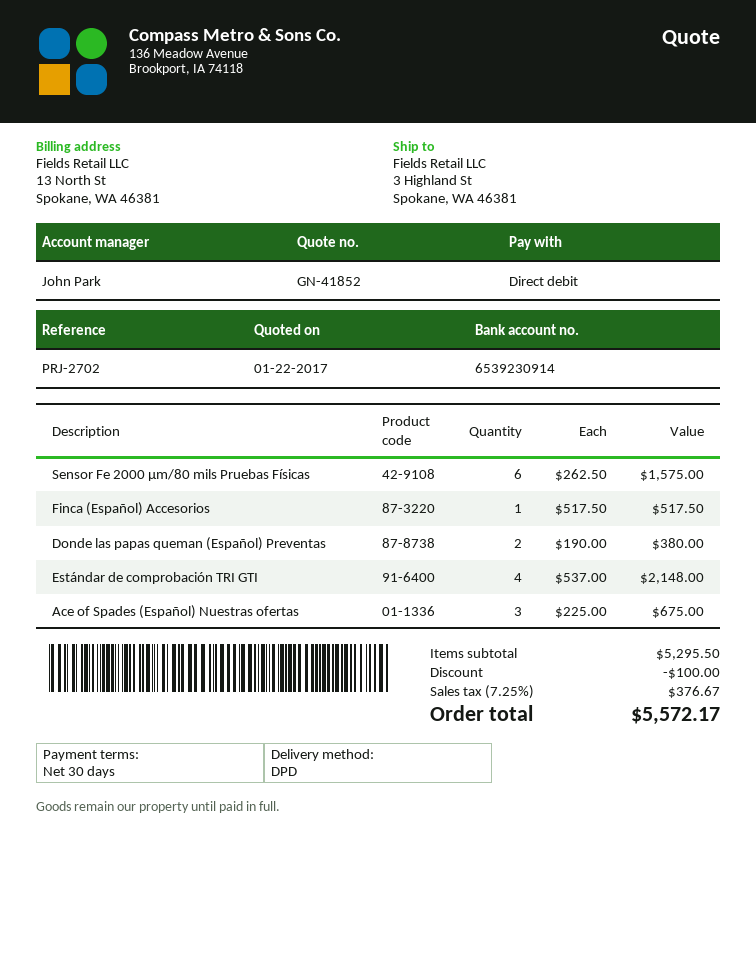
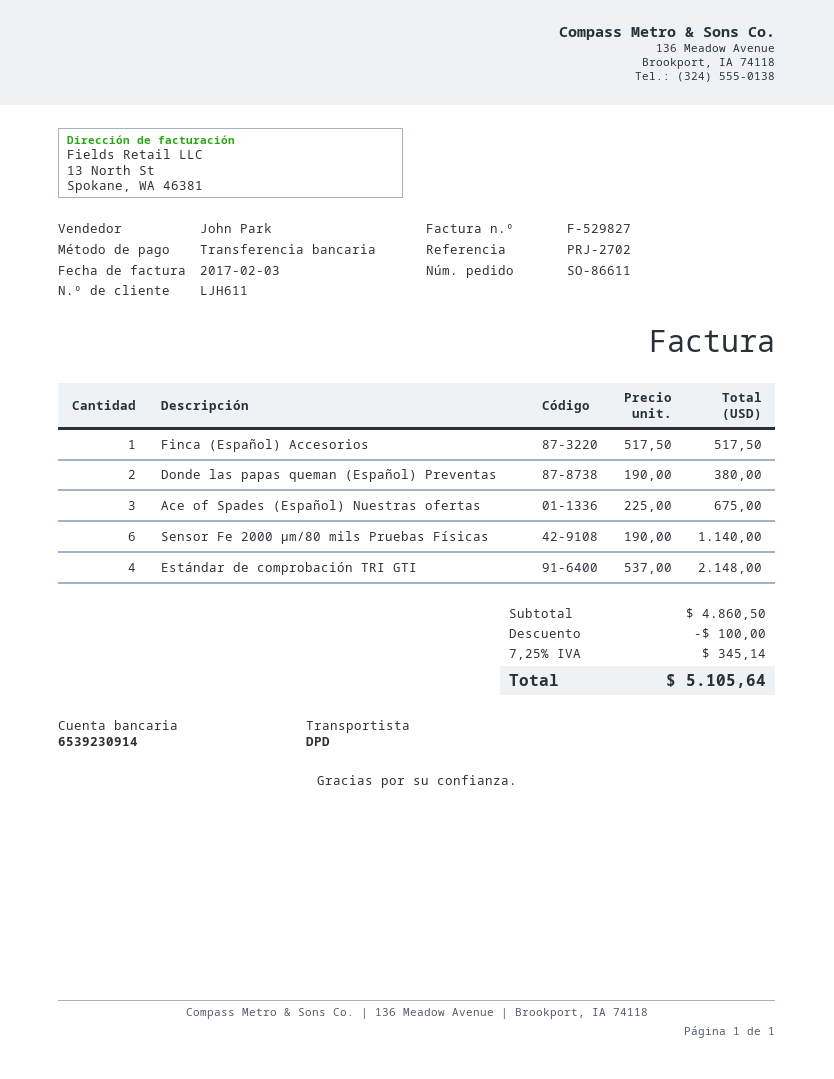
payment method: direct debit -> bank transfer
Sensor Fe 2000 µm/80 mils Pruebas Físicas: 6 x 262.50 = 1575.00 -> 6 x 190.00 = 1140.00
subtotal: 5295.50 -> 4860.50
tax: 7.25% = 376.67 -> 7.25% = 345.14
total: 5572.17 -> 5105.64

